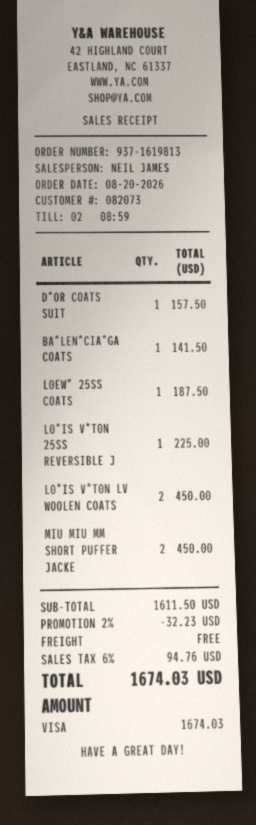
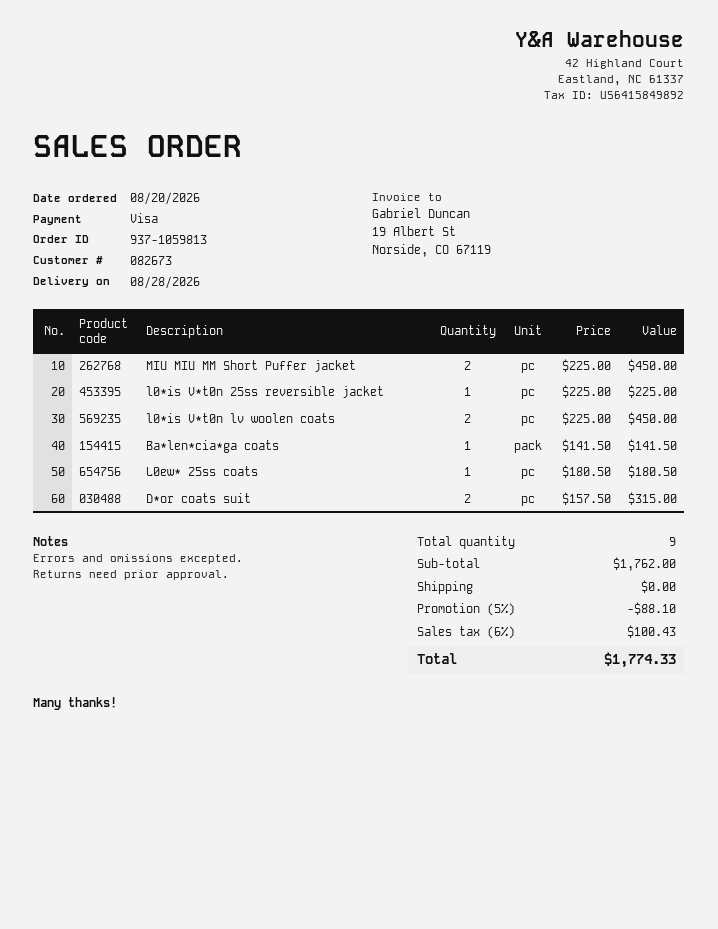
order number: 937-1619813 -> 937-1059813
customer number: 082073 -> 082673
D*OR COATS SUIT: 1 for 157.50 -> 2 for 315.00
L0EW* 25SS COATS: 1 for 187.50 -> 1 for 180.50
subtotal: 1611.50 -> 1762.00
discount: 2% = 32.23 -> 5% = 88.10
tax: 6% = 94.76 -> 6% = 100.43
total: 1674.03 -> 1774.33

